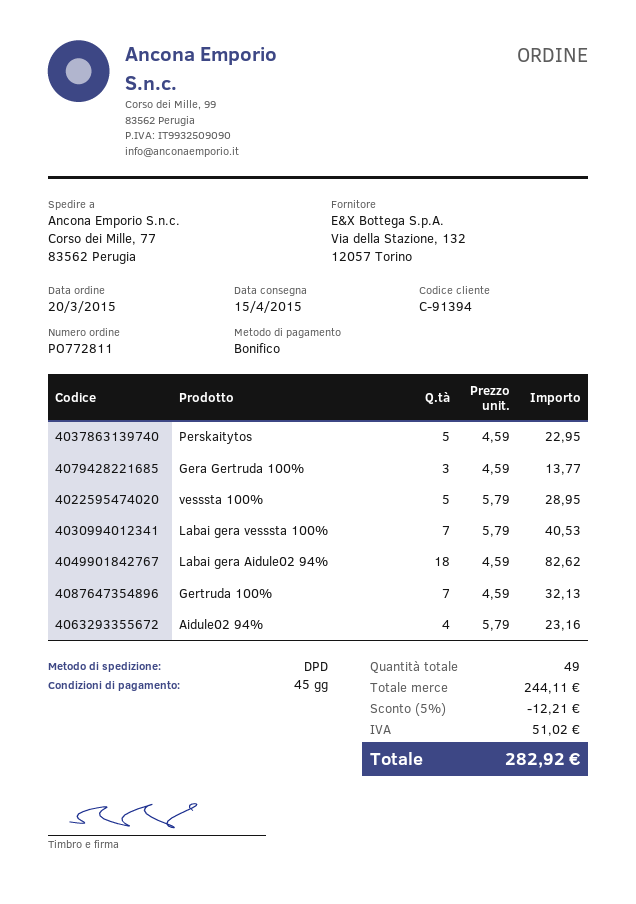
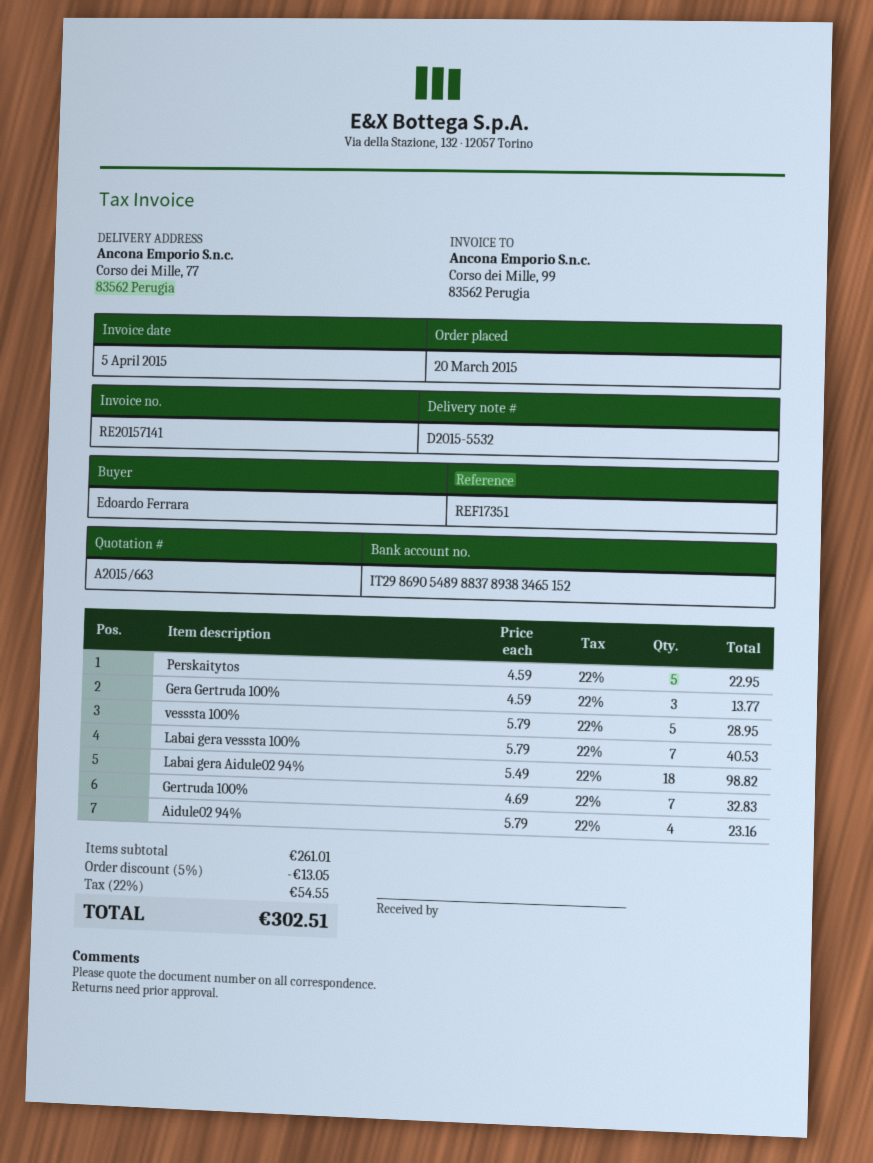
Labai gera Aidule02 94%: 18 x 4.59 = 82.62 -> 18 x 5.49 = 98.82
Gertruda 100%: 7 x 4.59 = 32.13 -> 7 x 4.69 = 32.83
subtotal: 244.11 -> 261.01
discount: 5% = 12.21 -> 5% = 13.05
tax: 51.02 -> 54.55
total: 282.92 -> 302.51

